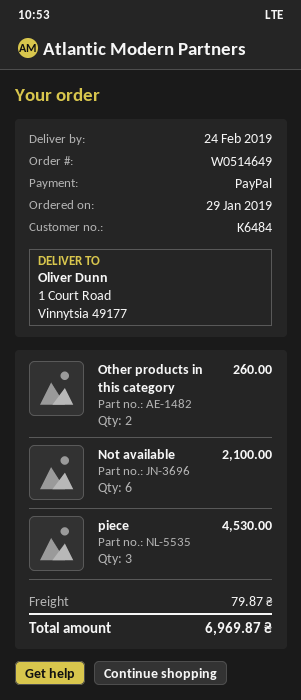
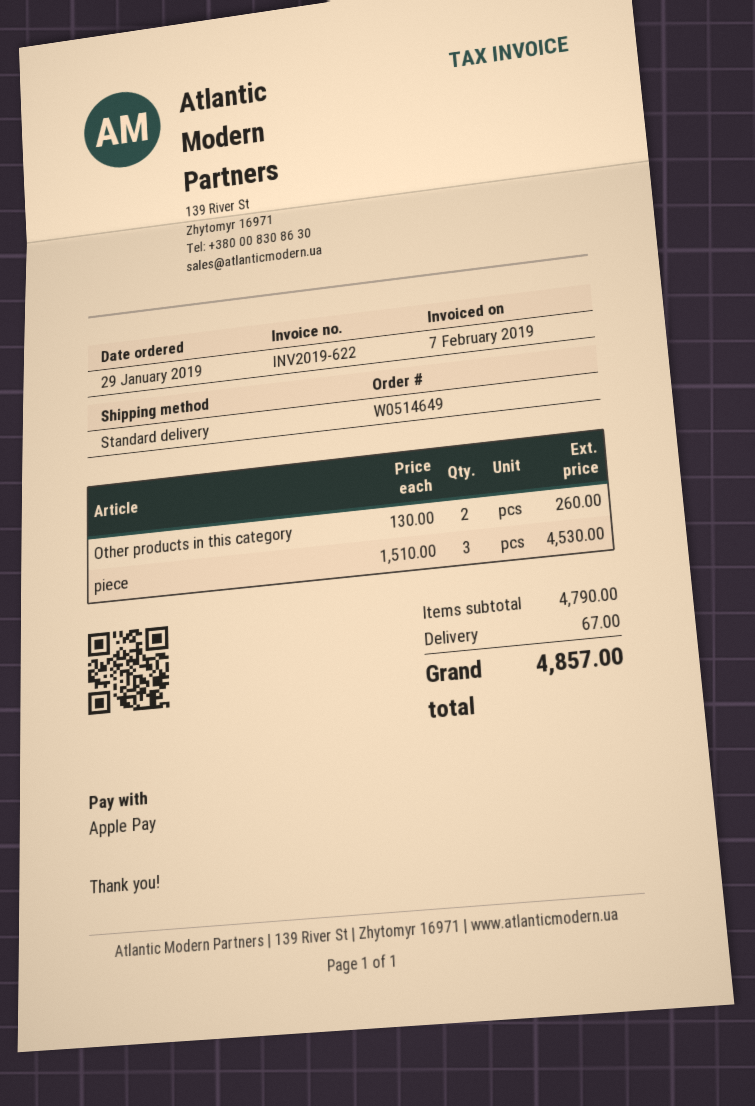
payment method: PayPal -> Apple Pay
Not available: 6 for 2100.00 -> none
shipping: 79.87 -> 67.00
total: 6969.87 -> 4857.00

